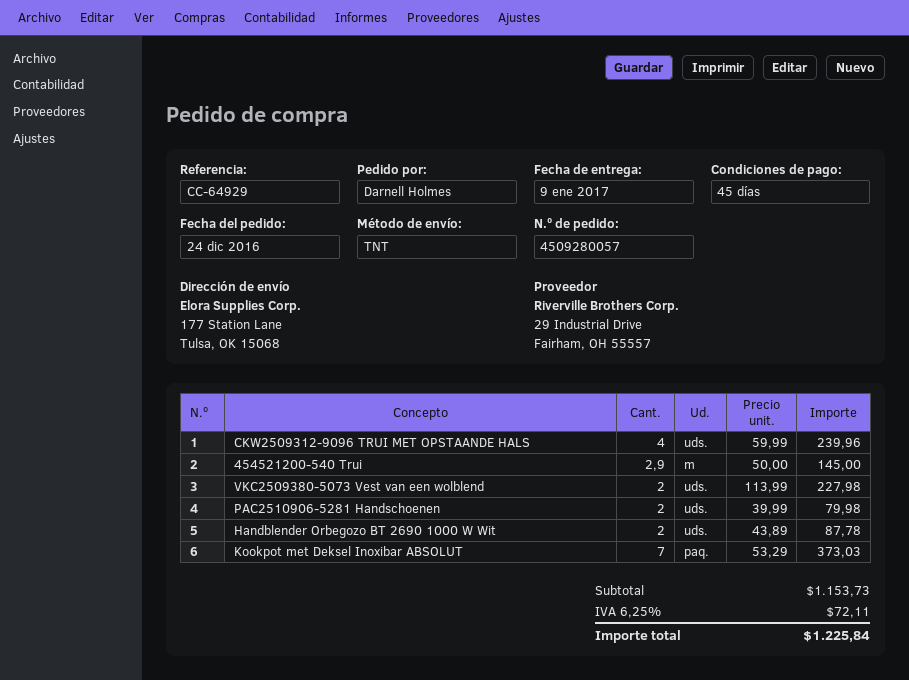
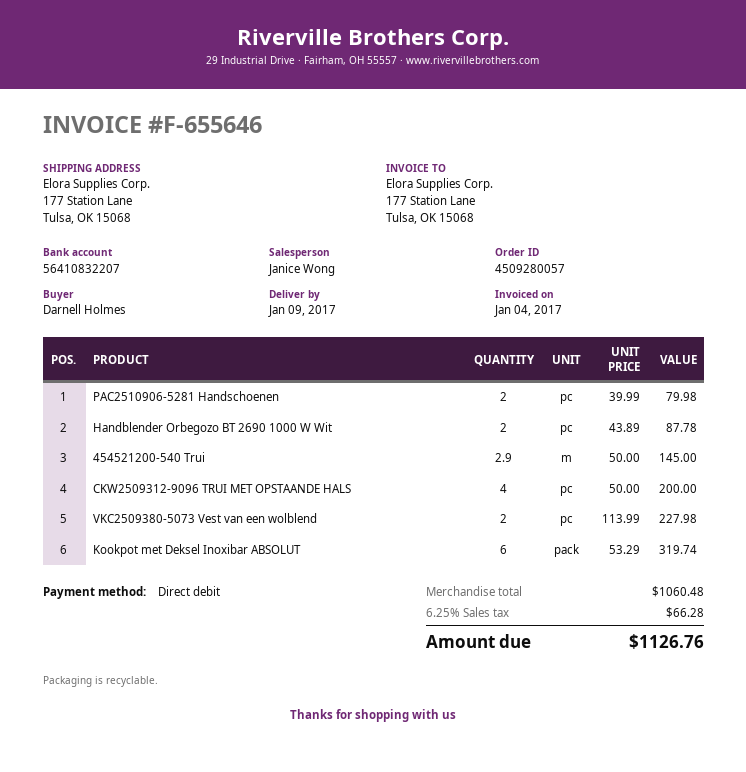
CKW2509312-9096 TRUI MET OPSTAANDE HALS: 4 x 59.99 = 239.96 -> 4 x 50.00 = 200.00
Kookpot met Deksel Inoxibar ABSOLUT: 7 x 53.29 = 373.03 -> 6 x 53.29 = 319.74
subtotal: 1153.73 -> 1060.48
tax: 6.25% = 72.11 -> 6.25% = 66.28
total: 1225.84 -> 1126.76

